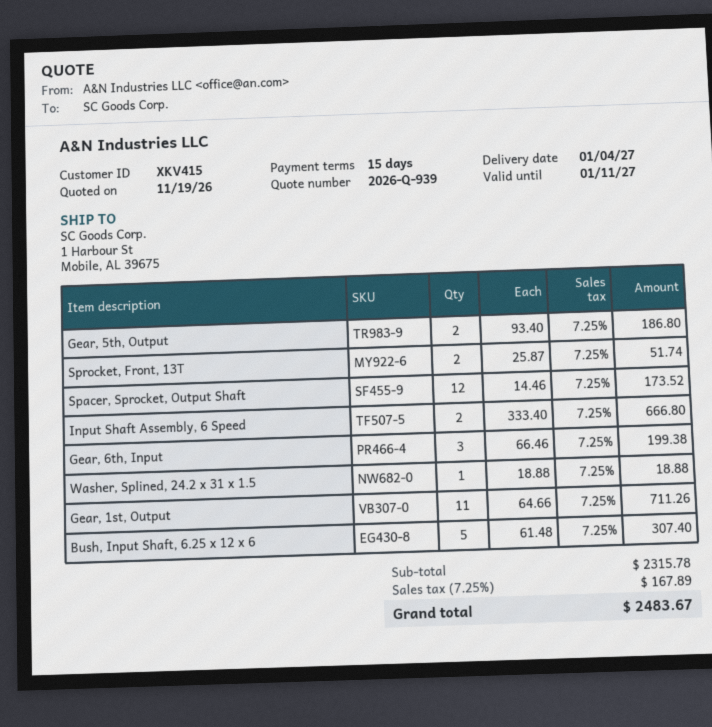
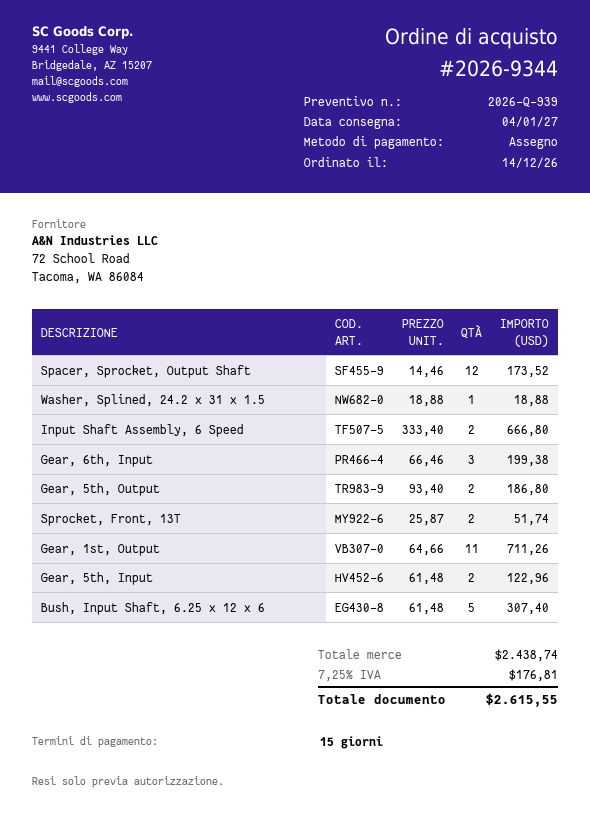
Gear, 5th, Input: none -> 2 x 61.48 = 122.96
subtotal: 2315.78 -> 2438.74
tax: 7.25% = 167.89 -> 7.25% = 176.81
total: 2483.67 -> 2615.55

